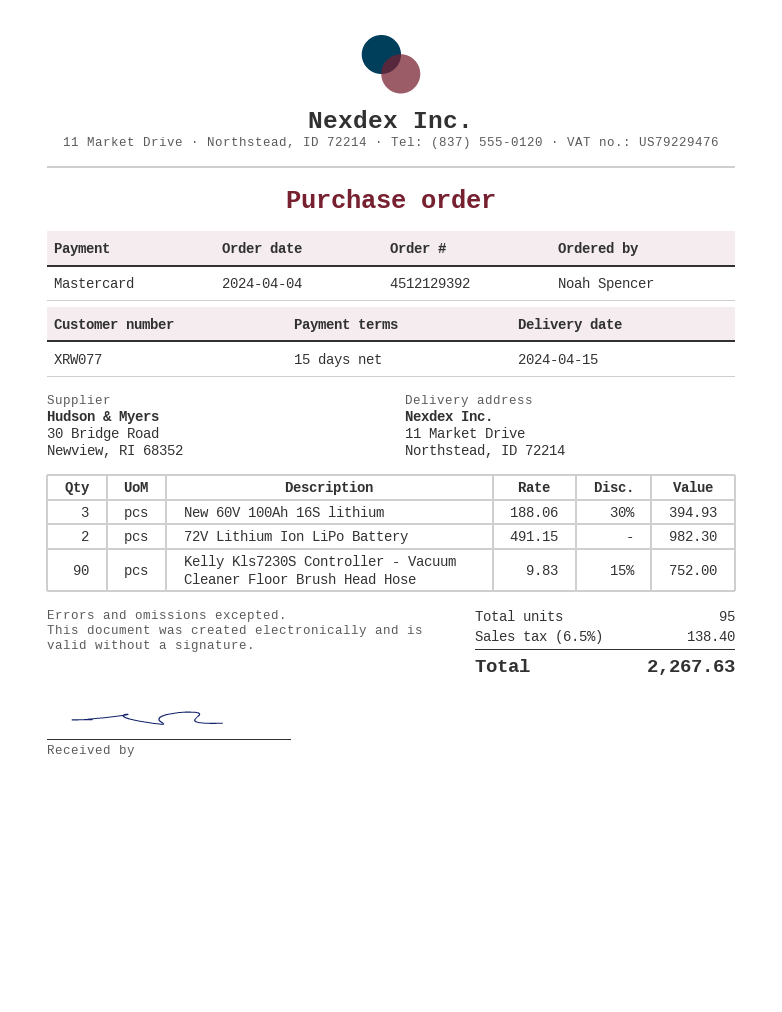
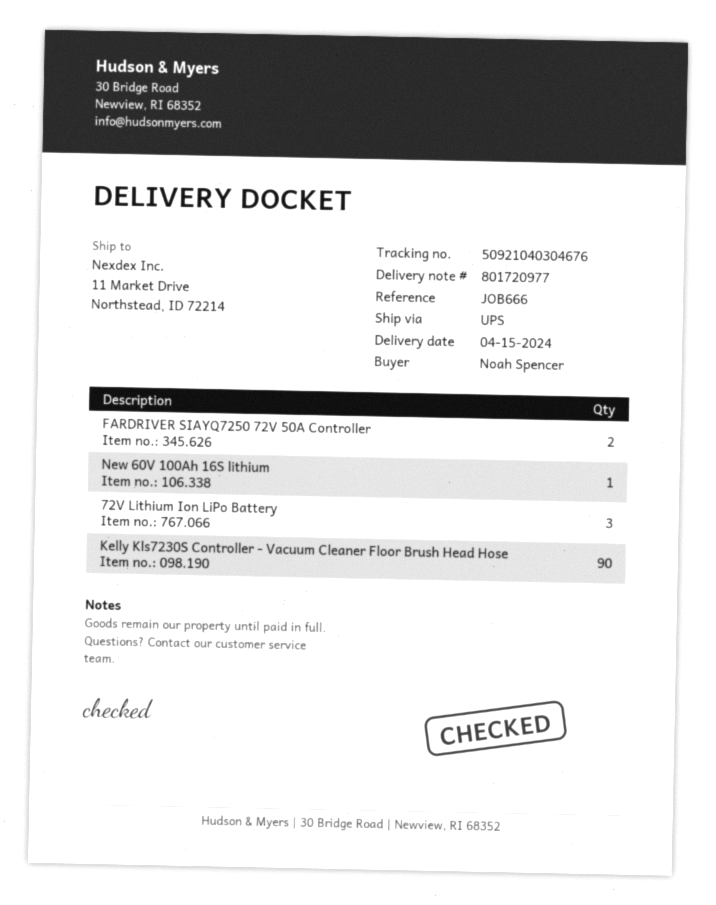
New 60V 100Ah 16S lithium: 3 -> 1
72V Lithium Ion LiPo Battery: 2 -> 3
FARDRIVER SIAYQ7250 72V 50A Controller: none -> 2

